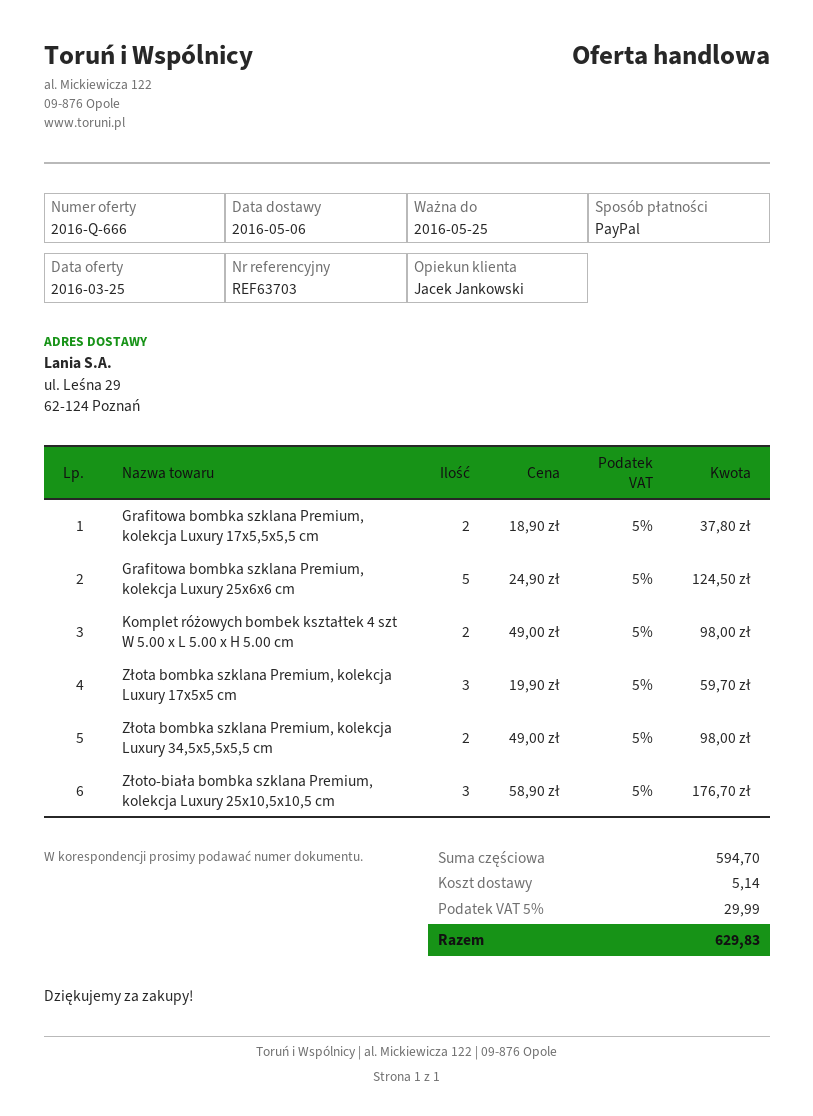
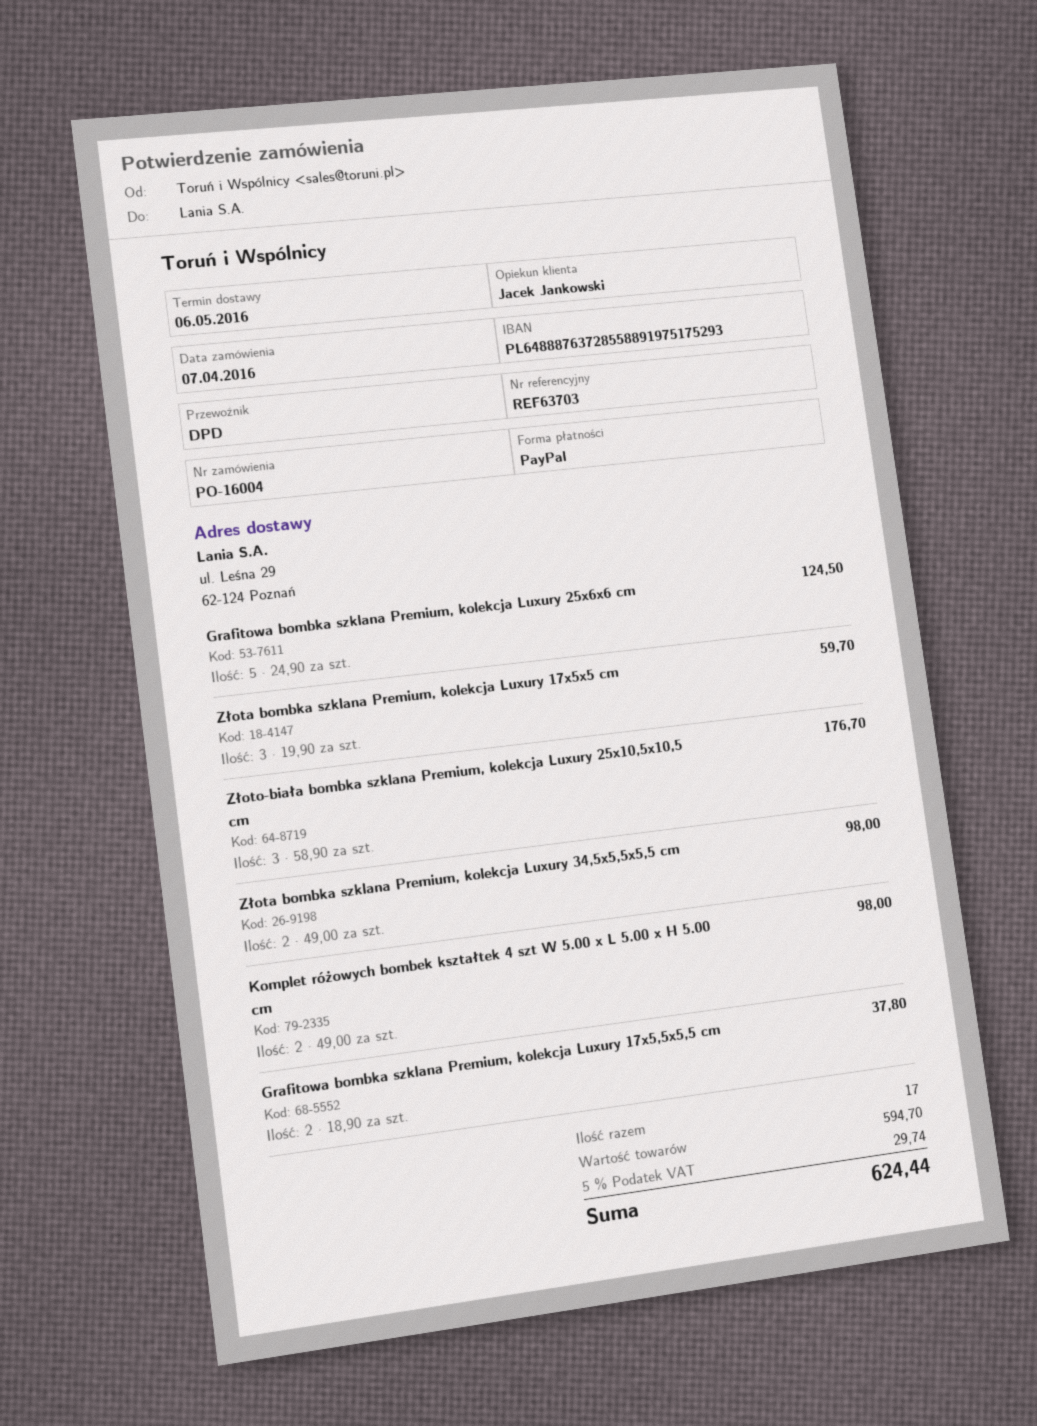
shipping: 5.14 -> none
tax: 5% = 29.99 -> 5% = 29.74
total: 629.83 -> 624.44

